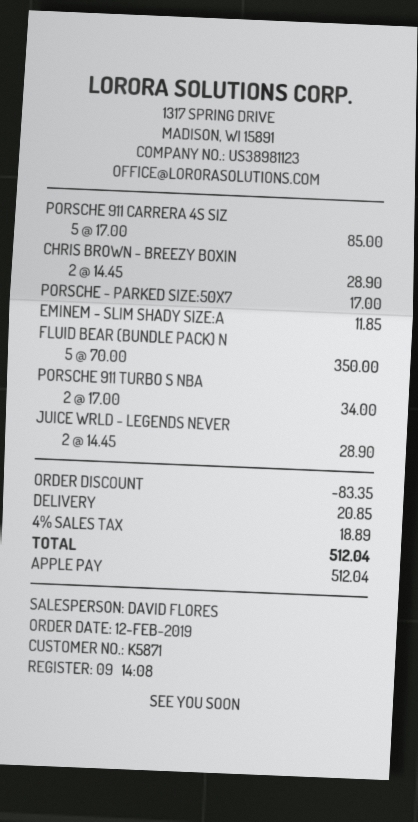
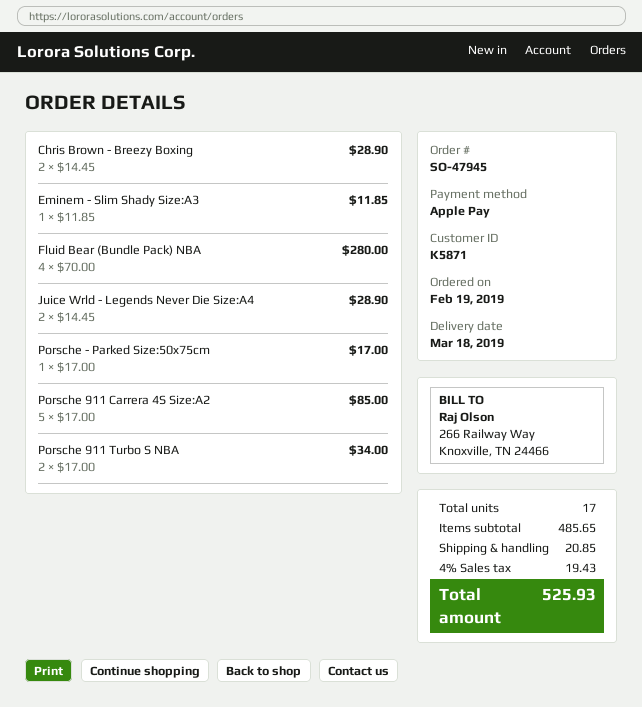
order date: 2019-02-12 -> 2019-02-19
FLUID BEAR (BUNDLE PACK) N: 5 x 70.00 = 350.00 -> 4 x 70.00 = 280.00
discount: 83.35 -> none
tax: 4% = 18.89 -> 4% = 19.43
total: 512.04 -> 525.93

